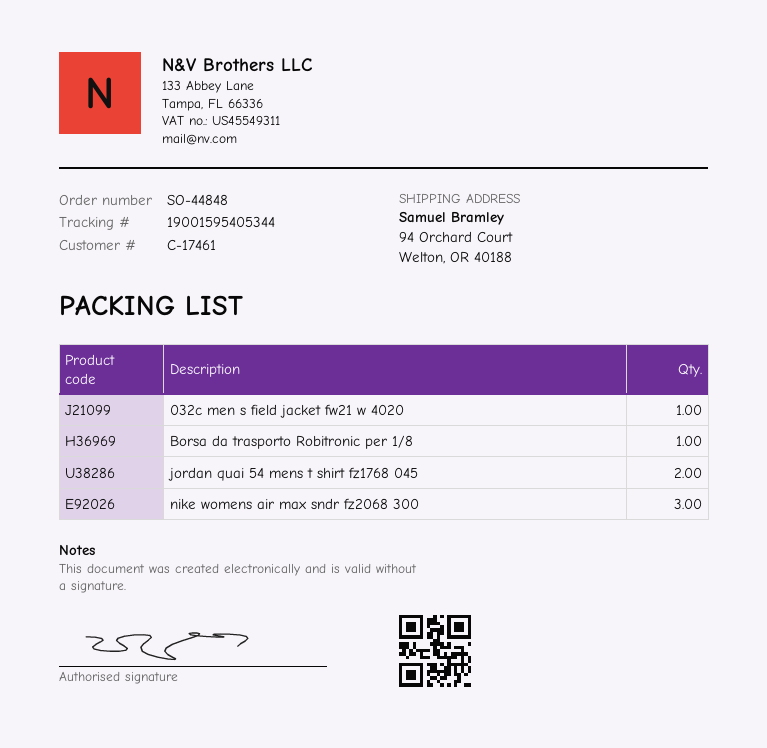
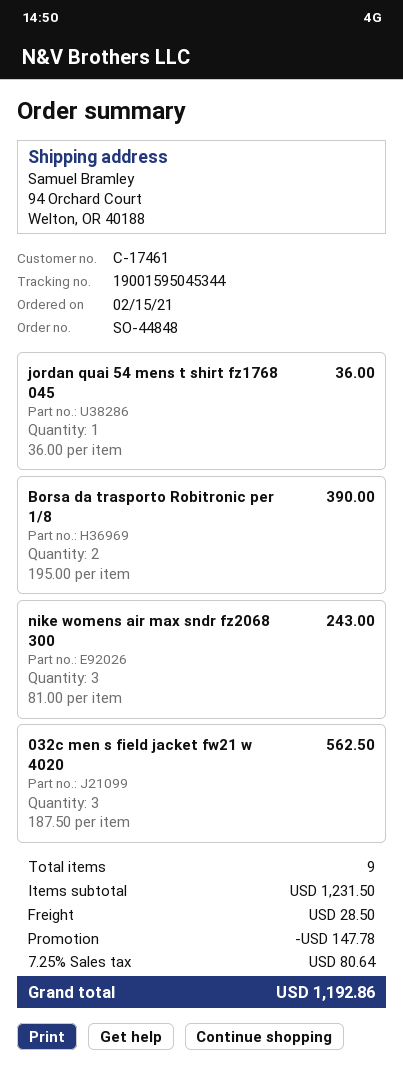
tracking number: 19001595405344 -> 19001595045344
032c men s field jacket fw21 w 4020: 1 -> 3
Borsa da trasporto Robitronic per 1/8: 1 -> 2
jordan quai 54 mens t shirt fz1768 045: 2 -> 1

